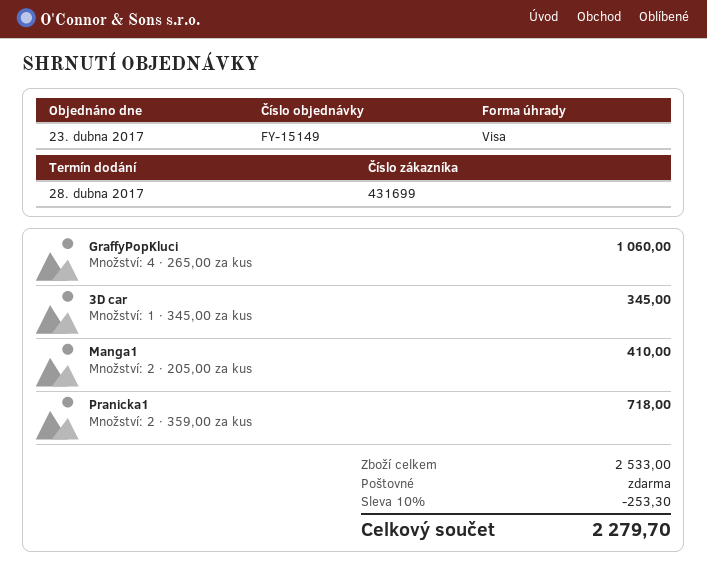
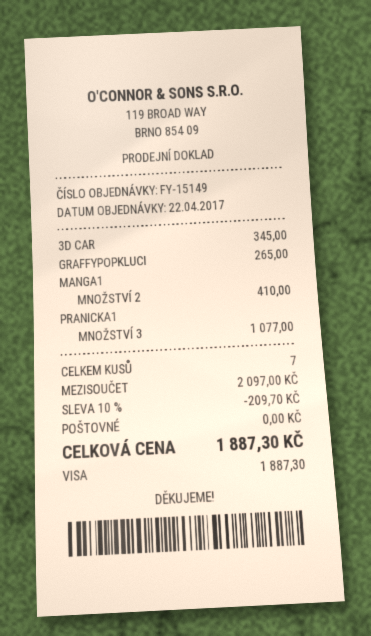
order date: 2017-04-23 -> 2017-04-22
GraffyPopKluci: 4 for 1060.00 -> 1 for 265.00
Pranicka1: 2 for 718.00 -> 3 for 1077.00
subtotal: 2533.00 -> 2097.00
discount: 10% = 253.30 -> 10% = 209.70
total: 2279.70 -> 1887.30

